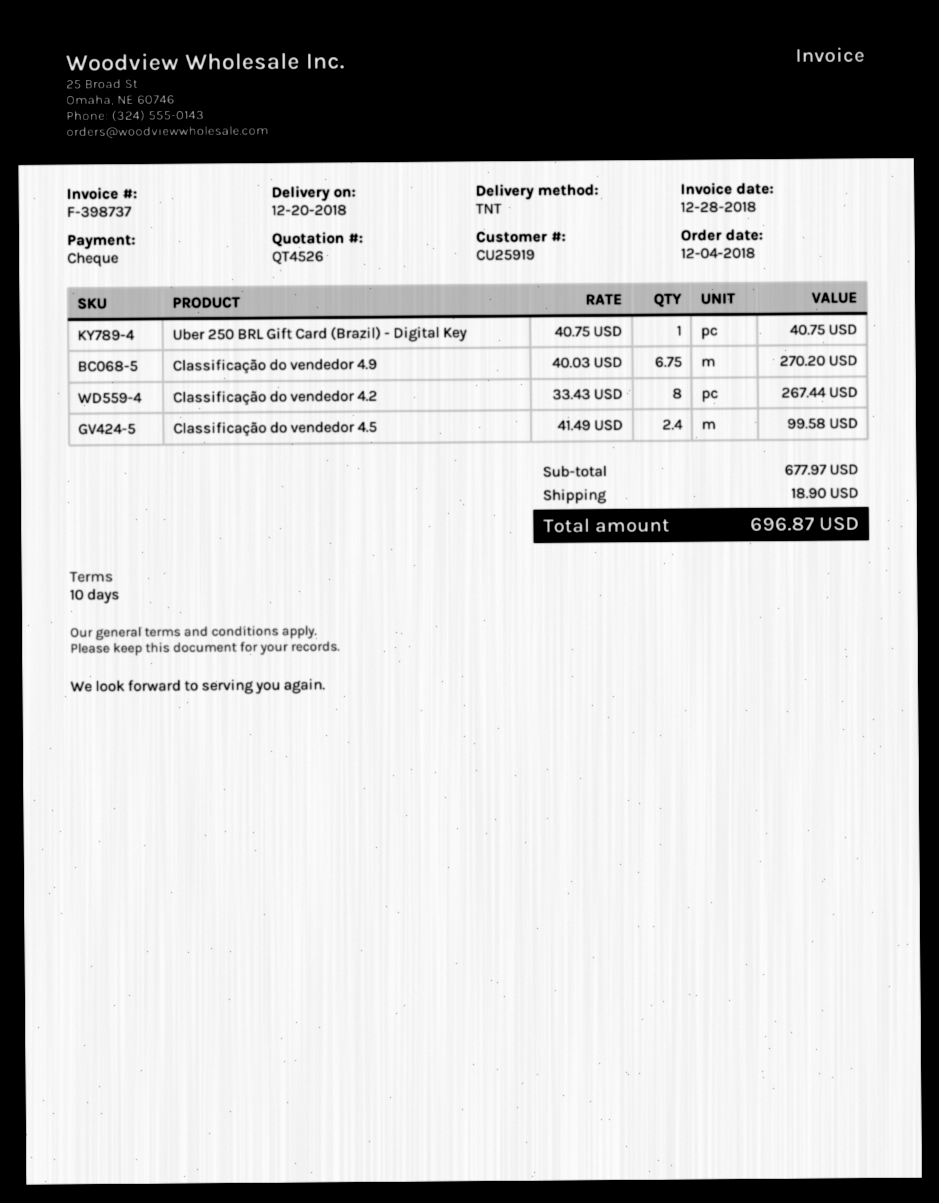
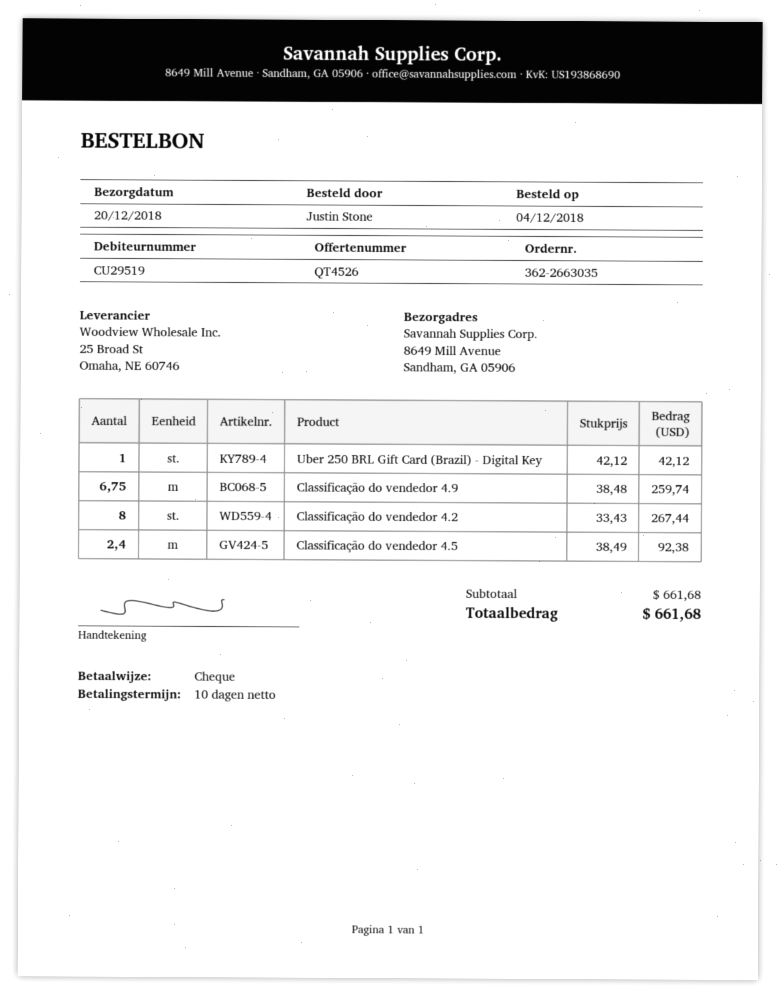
customer number: CU25919 -> CU29519
Uber 250 BRL Gift Card (Brazil) - Digital Key: 1 x 40.75 = 40.75 -> 1 x 42.12 = 42.12
Classificação do vendedor 4.9: 6.75 x 40.03 = 270.20 -> 6.75 x 38.48 = 259.74
Classificação do vendedor 4.5: 2.4 x 41.49 = 99.58 -> 2.4 x 38.49 = 92.38
subtotal: 677.97 -> 661.68
shipping: 18.90 -> none
total: 696.87 -> 661.68

